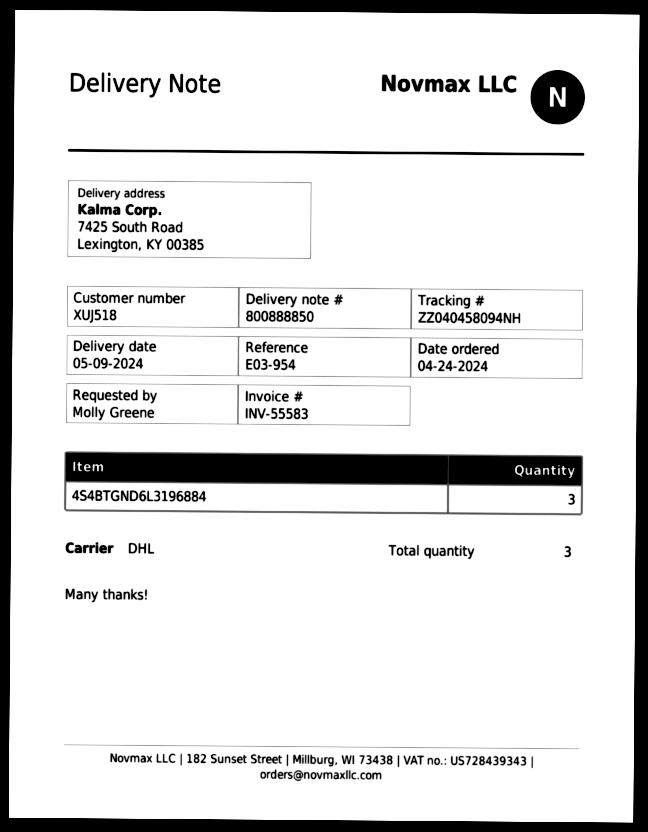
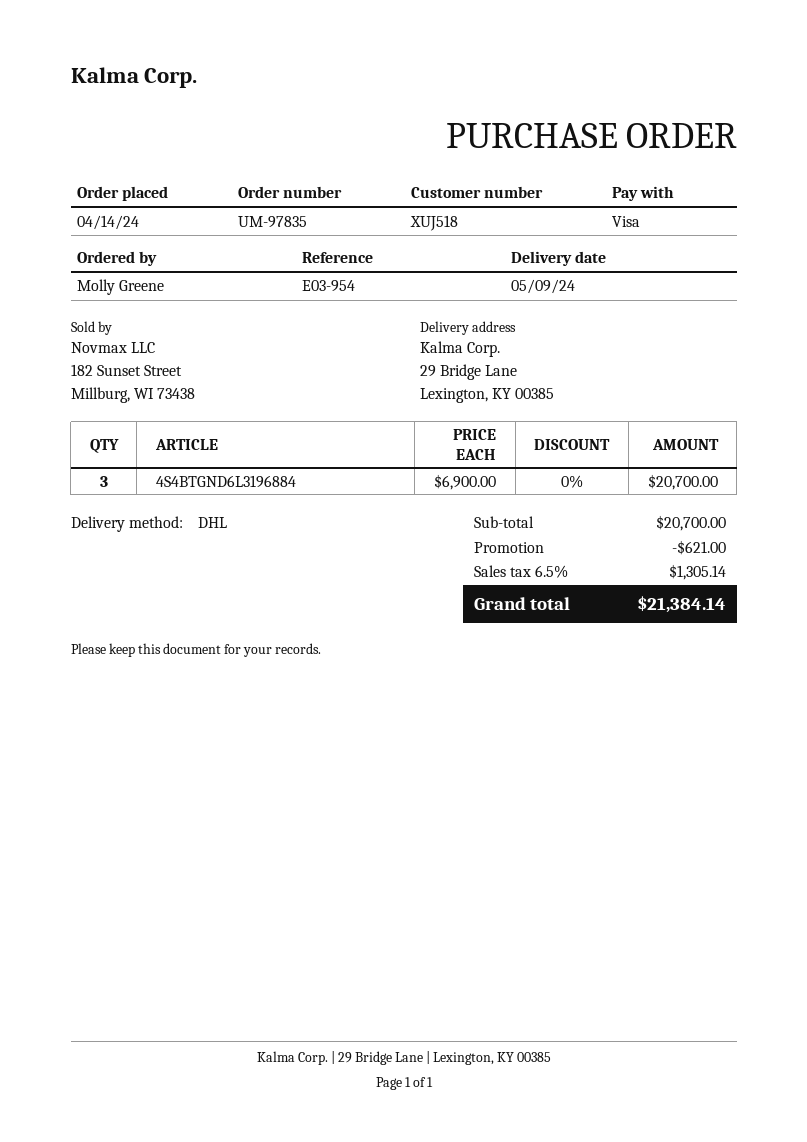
order date: 2024-04-24 -> 2024-04-14
ship to: 7425 South Road, Lexington, KY 00385 -> 29 Bridge Lane, Lexington, KY 00385

